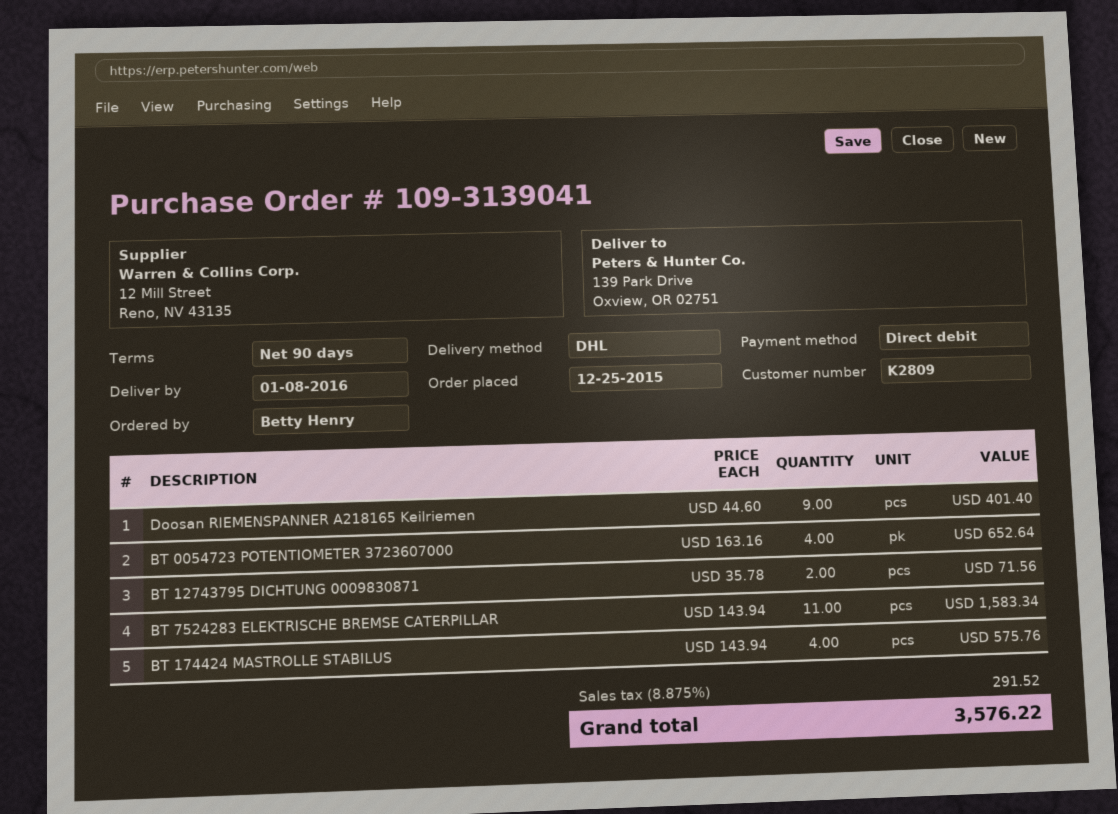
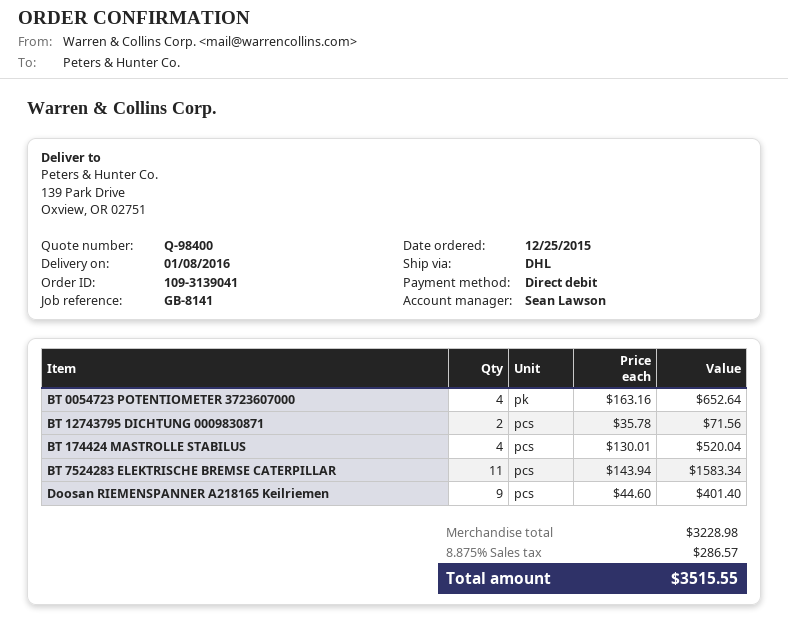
BT 174424 MASTROLLE STABILUS: 4 x 143.94 = 575.76 -> 4 x 130.01 = 520.04
tax: 8.875% = 291.52 -> 8.875% = 286.57
total: 3576.22 -> 3515.55

